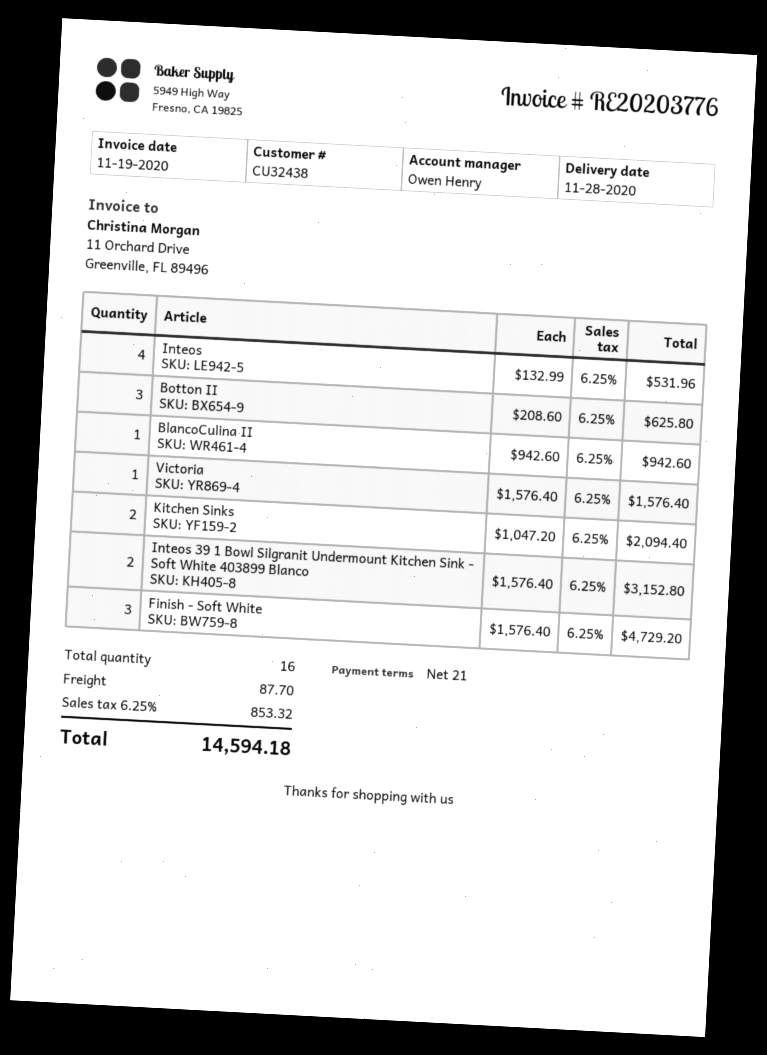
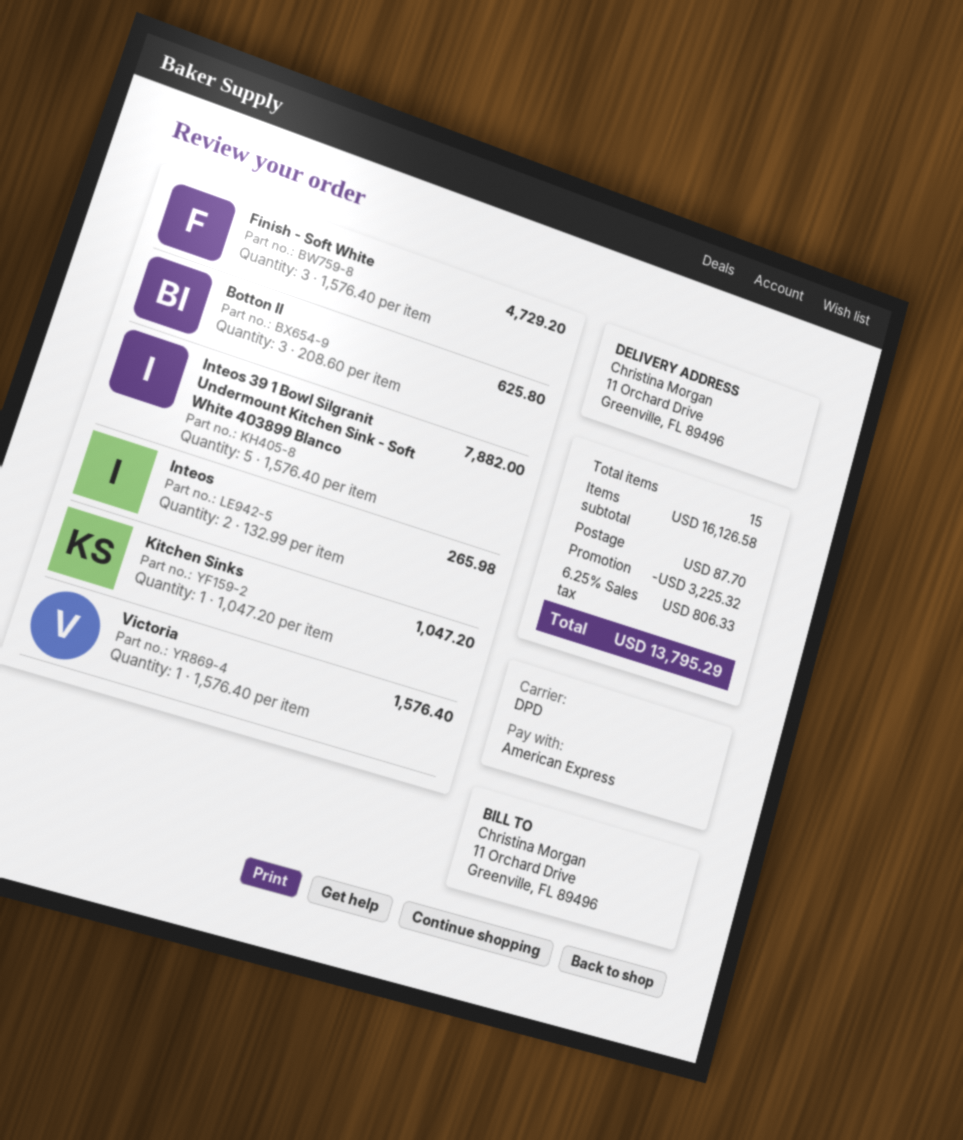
Inteos: 4 x 132.99 = 531.96 -> 2 x 132.99 = 265.98
BlancoCulina II: 1 x 942.60 = 942.60 -> none
Kitchen Sinks: 2 x 1047.20 = 2094.40 -> 1 x 1047.20 = 1047.20
Inteos 39 1 Bowl Silgranit Undermount Kitchen Sink - Soft White 403899 Blanco: 2 x 1576.40 = 3152.80 -> 5 x 1576.40 = 7882.00
total quantity: 16 -> 15
discount: none -> 3225.32
tax: 6.25% = 853.32 -> 6.25% = 806.33
total: 14594.18 -> 13795.29

